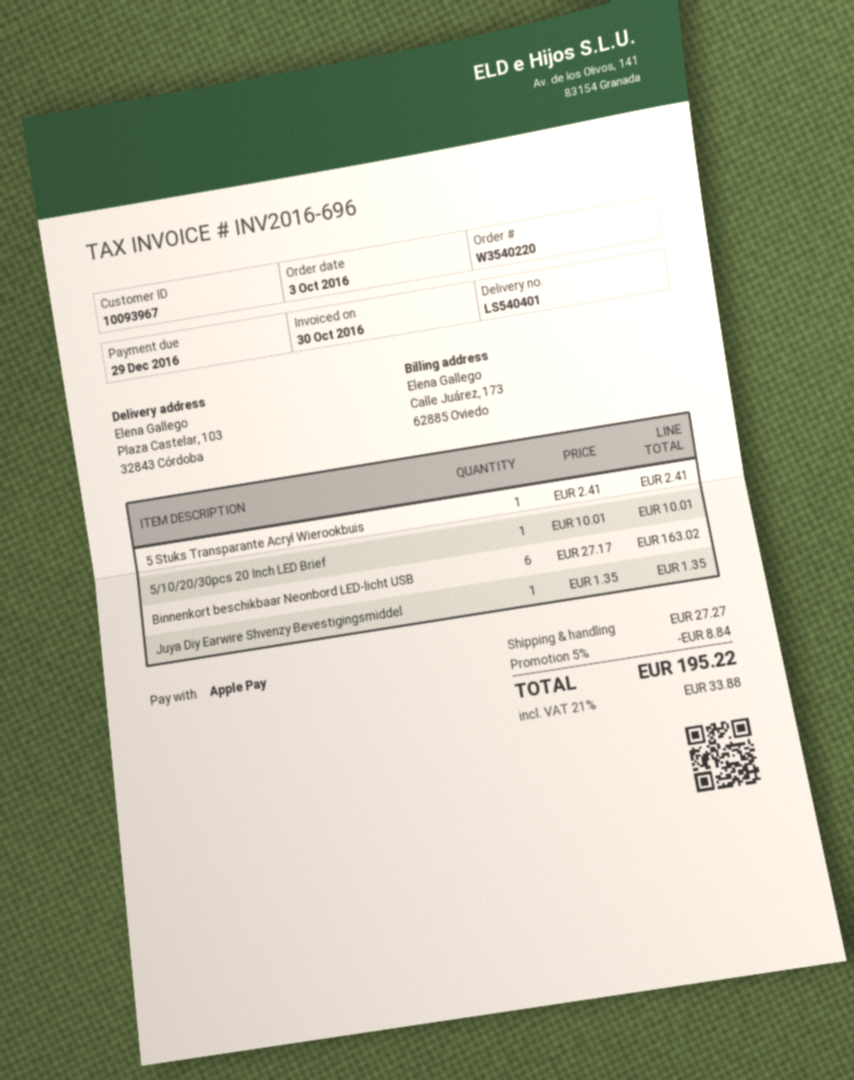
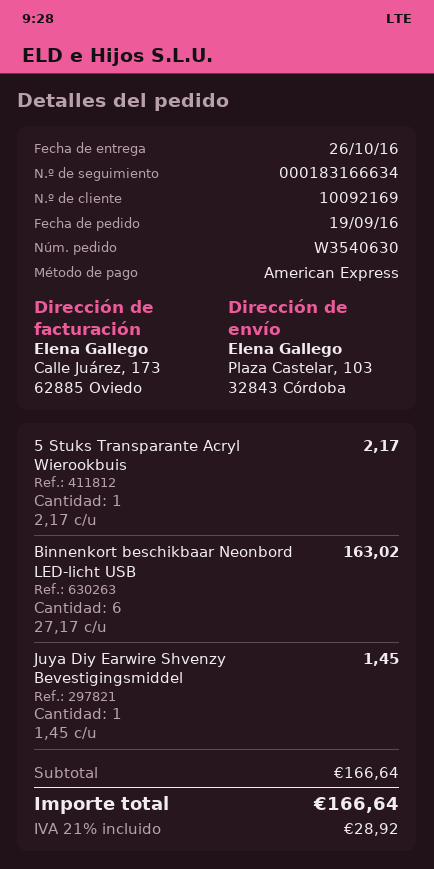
order number: W3540220 -> W3540630
order date: 2016-10-03 -> 2016-09-19
customer number: 10093967 -> 10092169
payment method: Apple Pay -> American Express
5 Stuks Transparante Acryl Wierookbuis: 1 x 2.41 = 2.41 -> 1 x 2.17 = 2.17
5/10/20/30pcs 20 Inch LED Brief: 1 x 10.01 = 10.01 -> none
Juya Diy Earwire Shvenzy Bevestigingsmiddel: 1 x 1.35 = 1.35 -> 1 x 1.45 = 1.45
discount: 5% = 8.84 -> none
shipping: 27.27 -> none
tax: 21% = 33.88 -> 21% = 28.92
total: 195.22 -> 166.64

